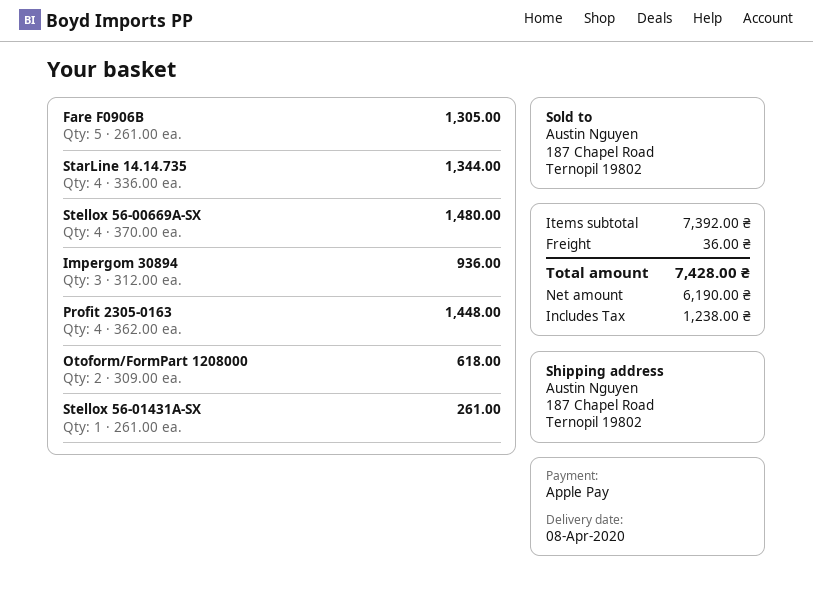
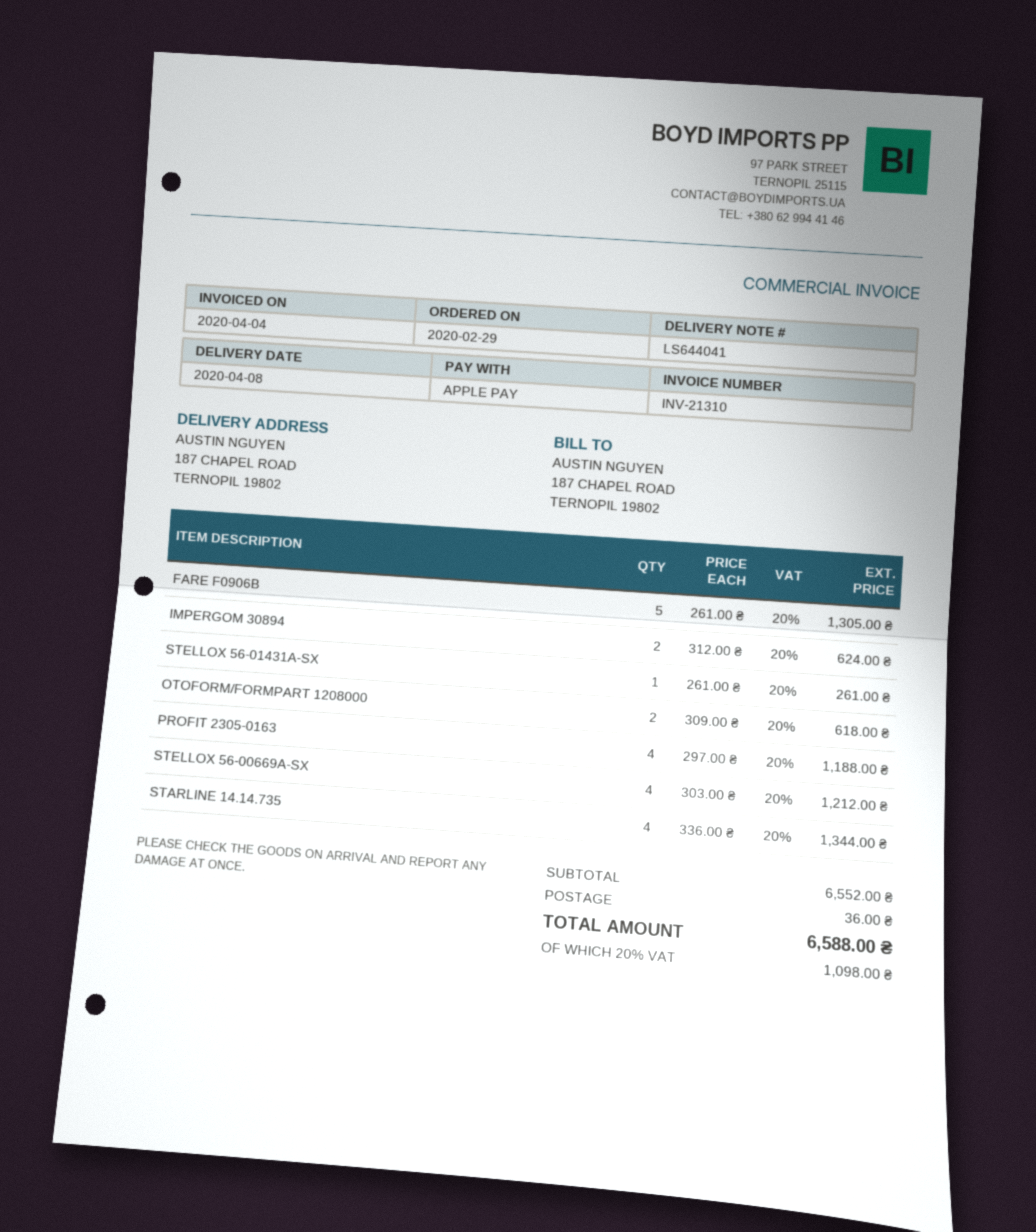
Stellox 56-00669A-SX: 4 x 370.00 = 1480.00 -> 4 x 303.00 = 1212.00
Impergom 30894: 3 x 312.00 = 936.00 -> 2 x 312.00 = 624.00
Profit 2305-0163: 4 x 362.00 = 1448.00 -> 4 x 297.00 = 1188.00
subtotal: 7392.00 -> 6552.00
tax: 1238.00 -> 1098.00
total: 7428.00 -> 6588.00

